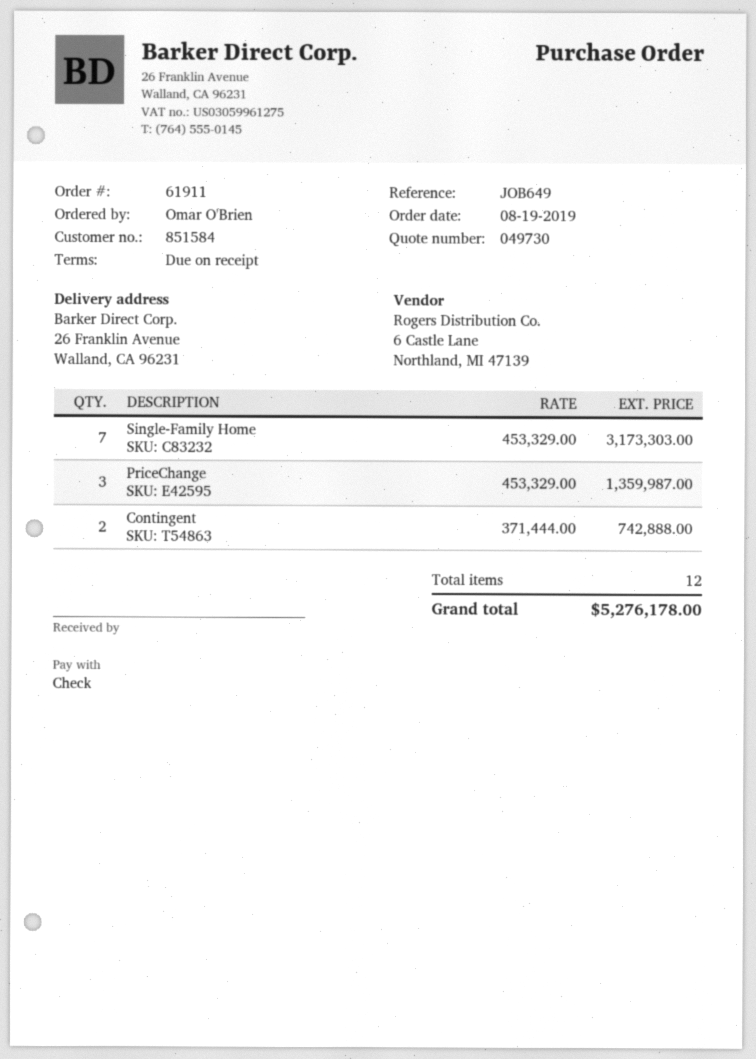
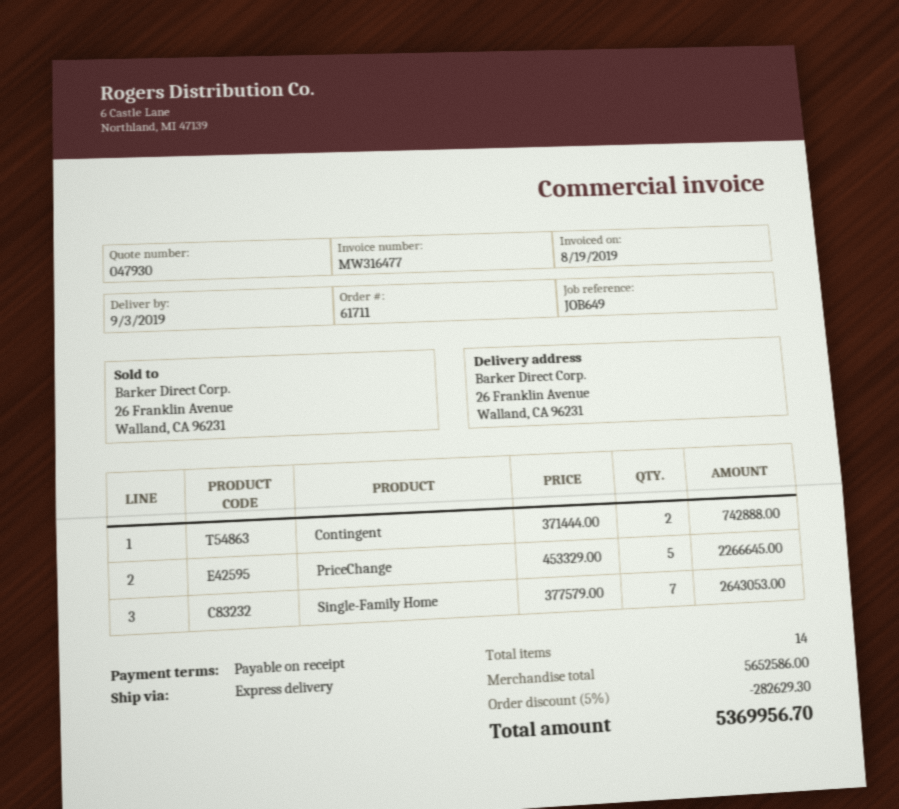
quote number: 049730 -> 047930
order number: 61911 -> 61711
Single-Family Home: 7 x 453329.00 = 3173303.00 -> 7 x 377579.00 = 2643053.00
PriceChange: 3 x 453329.00 = 1359987.00 -> 5 x 453329.00 = 2266645.00
total quantity: 12 -> 14
discount: none -> 5% = 282629.30
total: 5276178.00 -> 5369956.70

